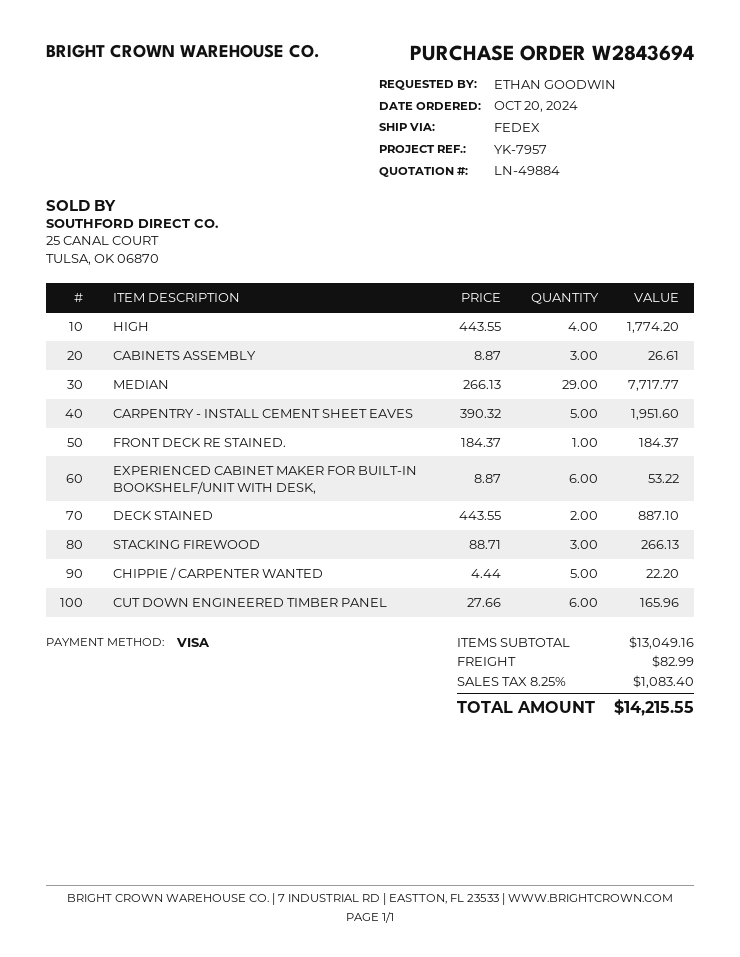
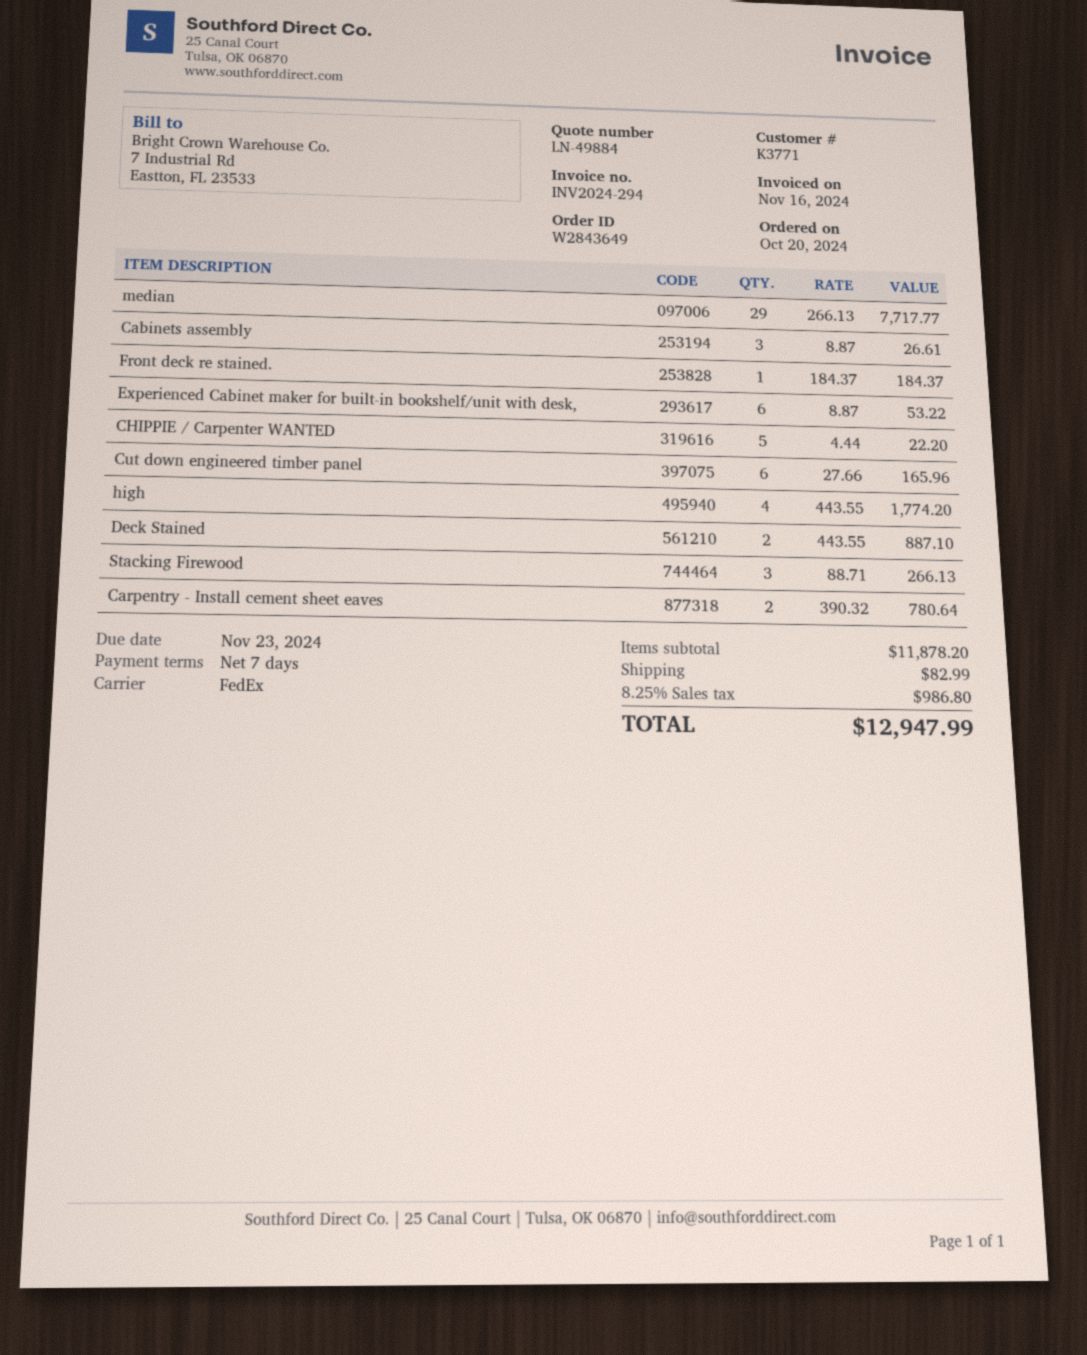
order number: W2843694 -> W2843649
CARPENTRY - INSTALL CEMENT SHEET EAVES: 5 x 390.32 = 1951.60 -> 2 x 390.32 = 780.64
subtotal: 13049.16 -> 11878.20
tax: 8.25% = 1083.40 -> 8.25% = 986.80
total: 14215.55 -> 12947.99

